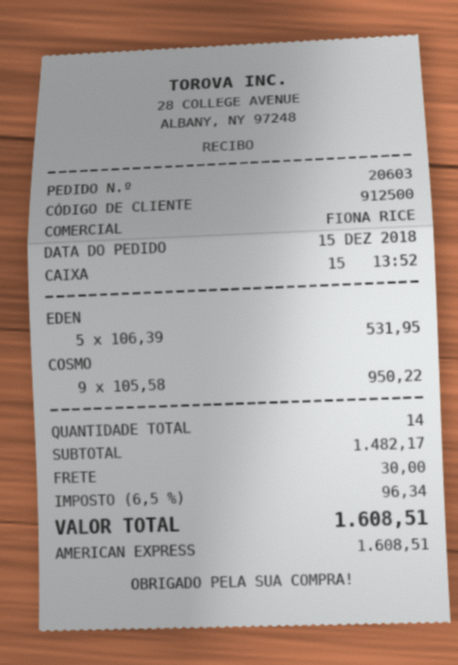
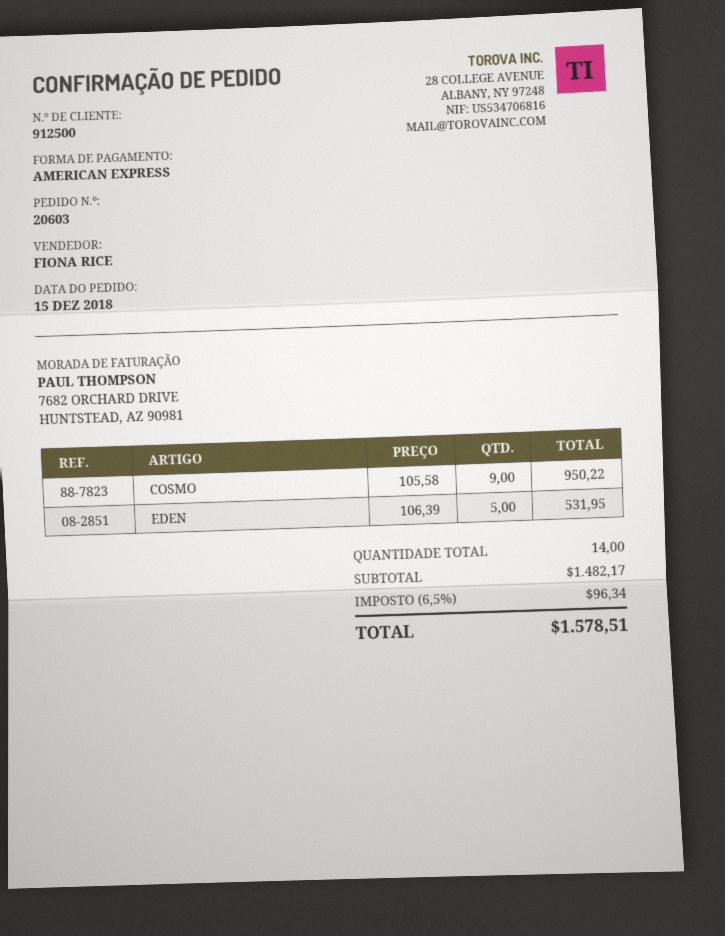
shipping: 30.00 -> none
total: 1608.51 -> 1578.51

